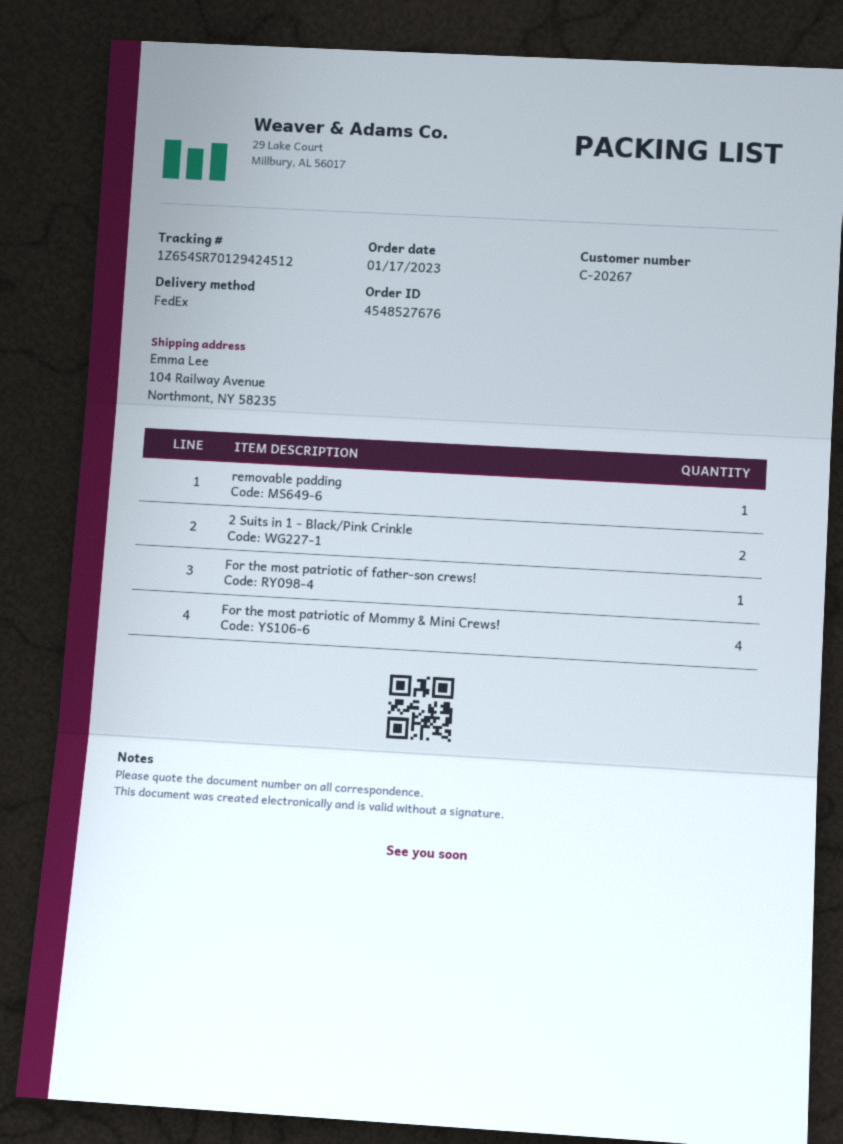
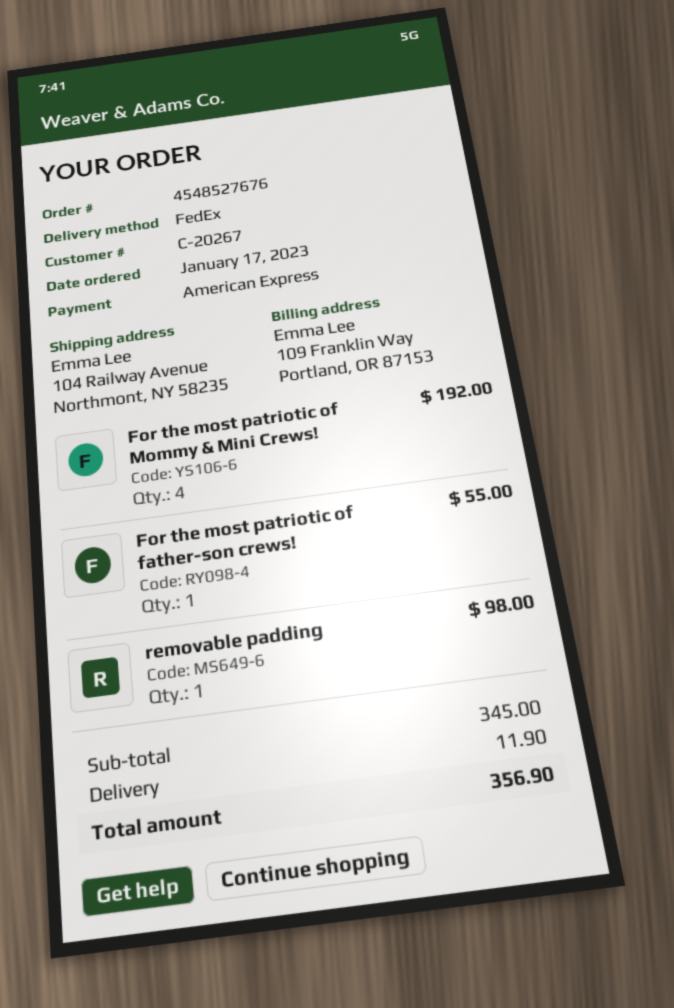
2 Suits in 1 - Black/Pink Crinkle: 2 -> none

